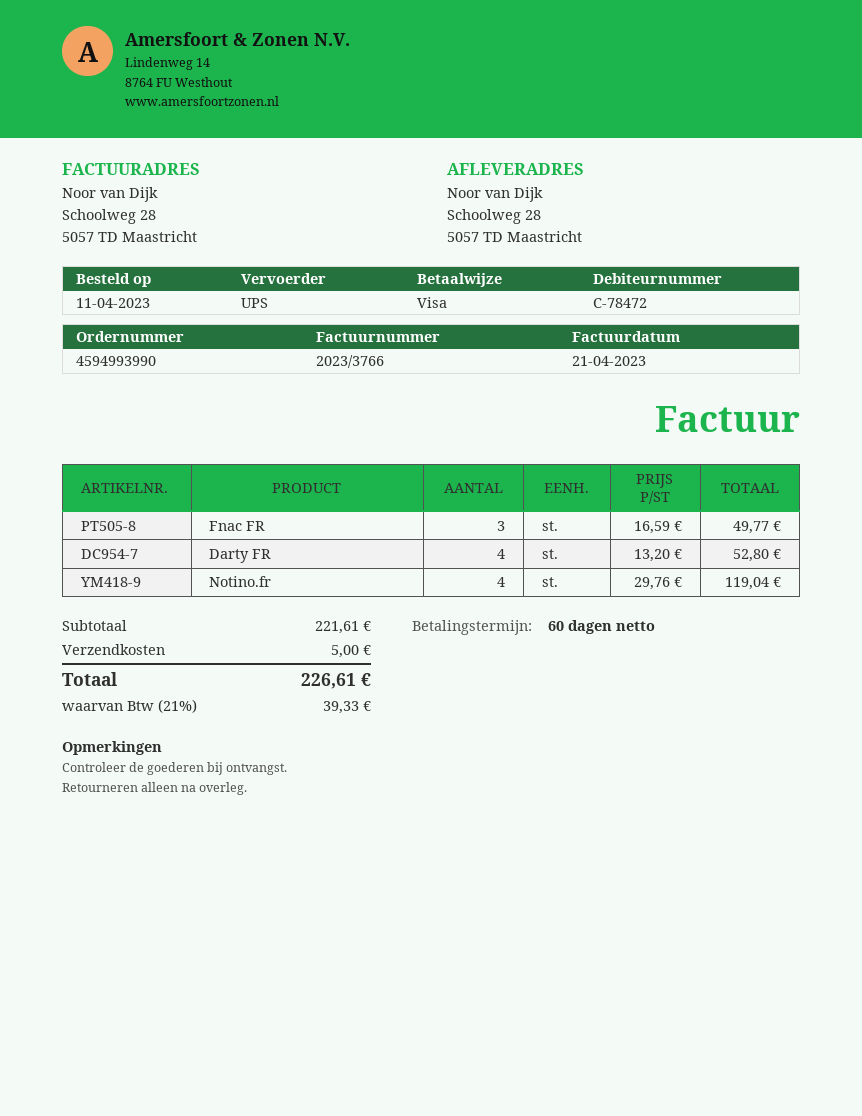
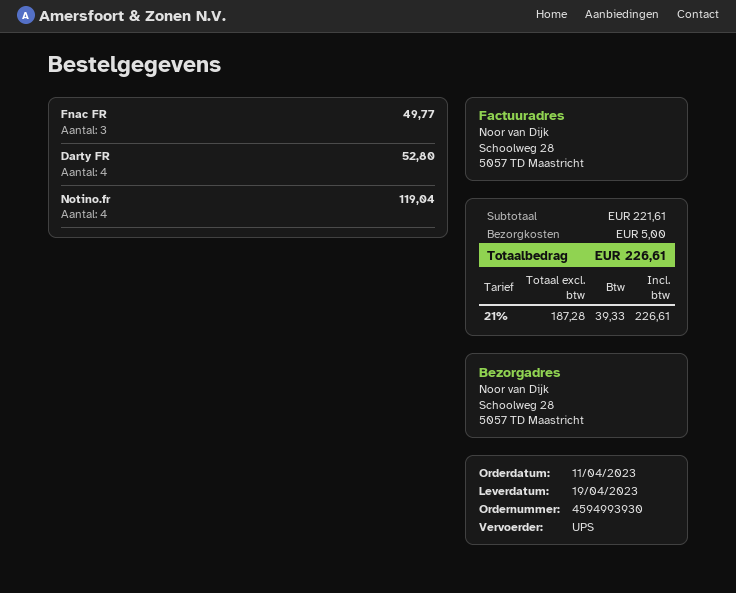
order number: 4594993990 -> 4594993930

